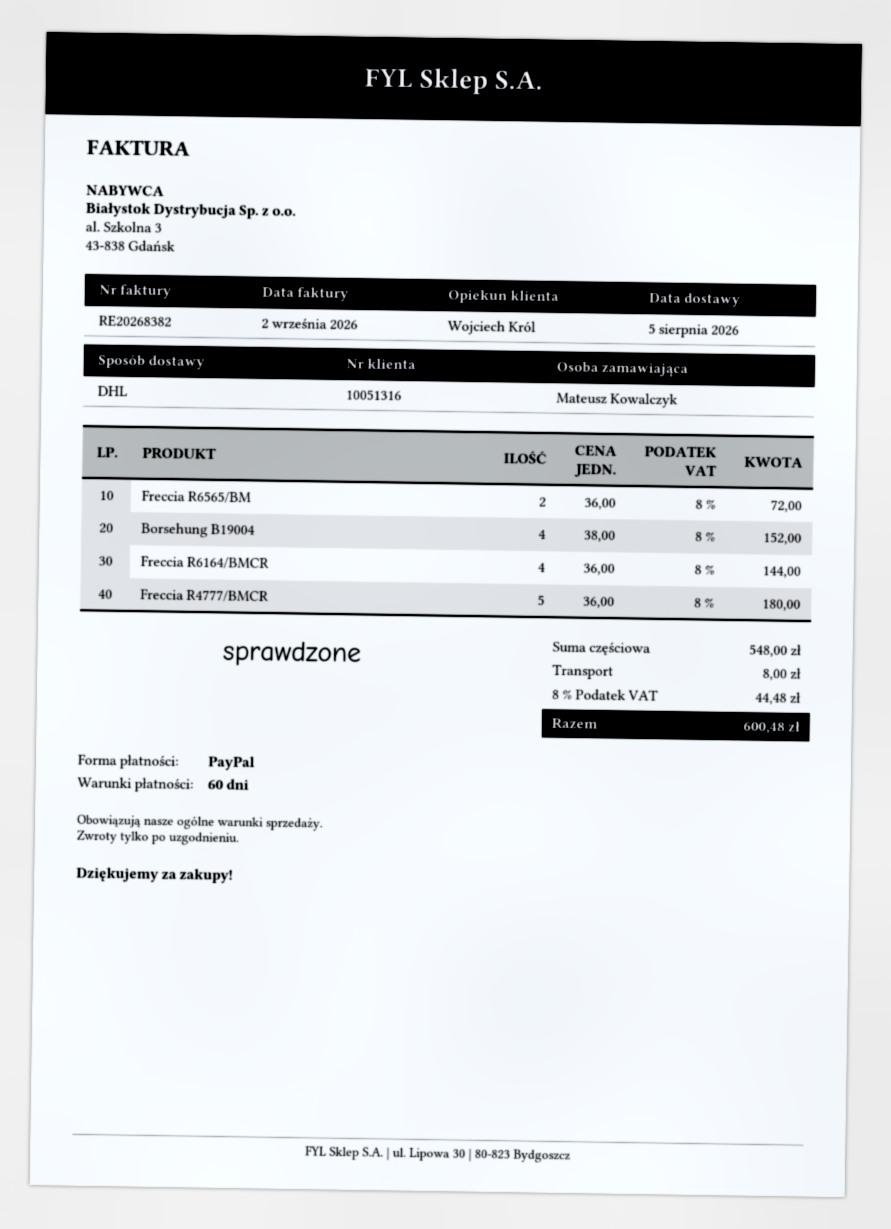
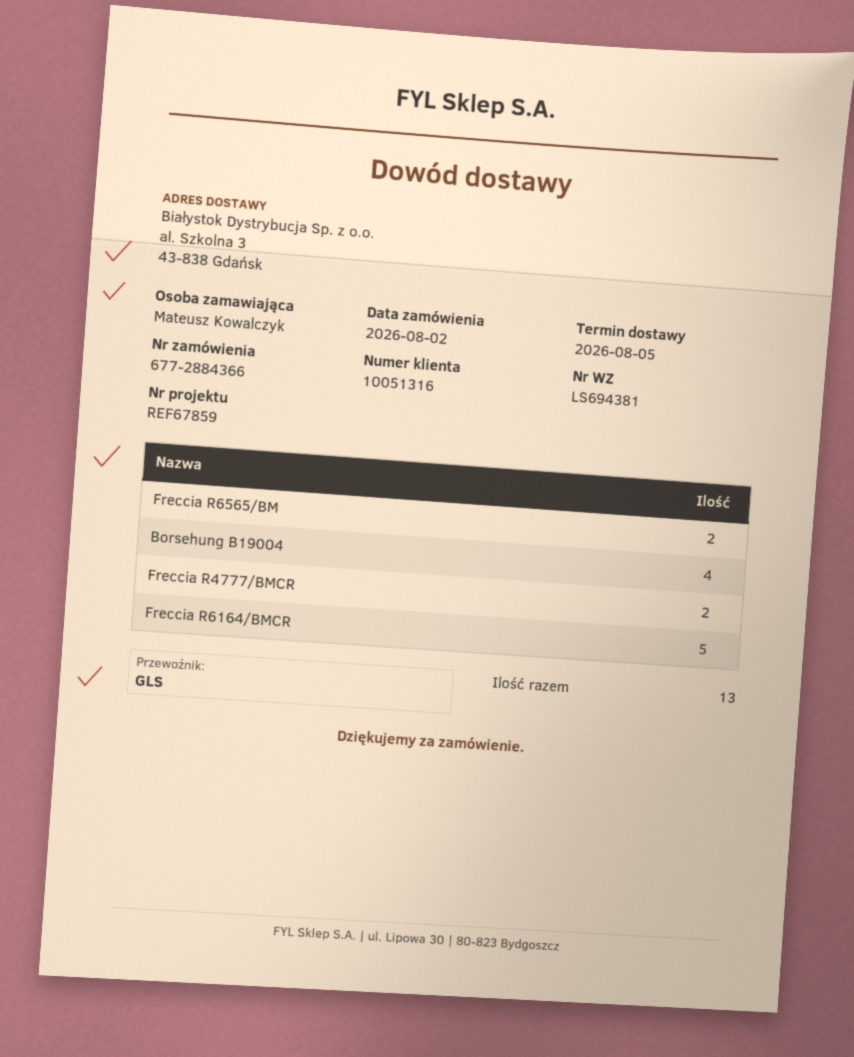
shipping method: DHL -> GLS
Freccia R6164/BMCR: 4 -> 5
Freccia R4777/BMCR: 5 -> 2

